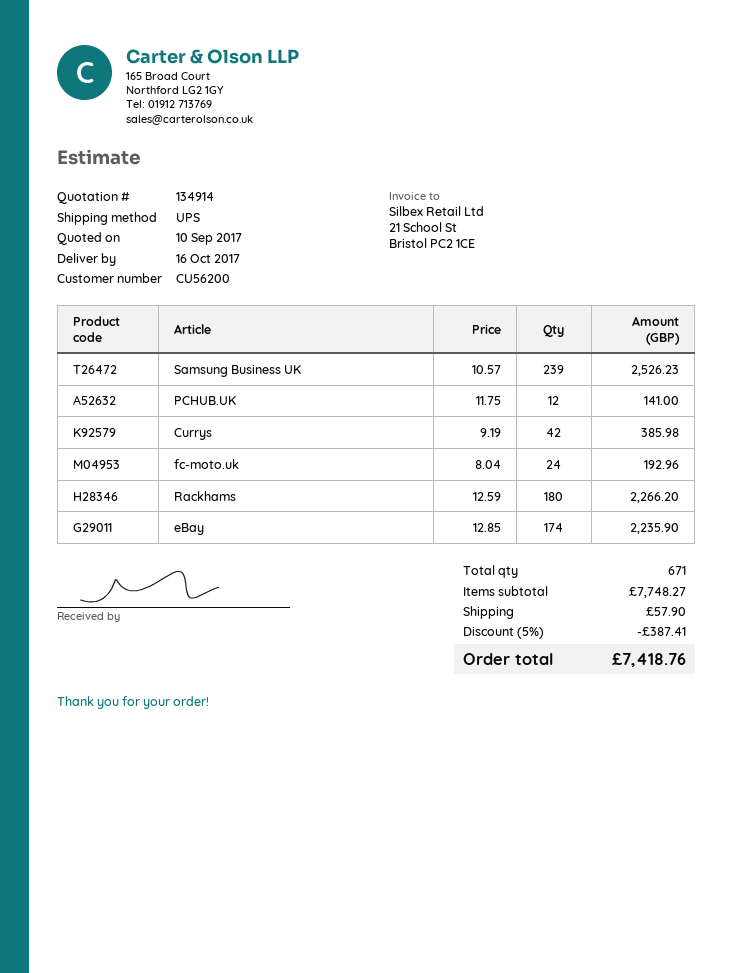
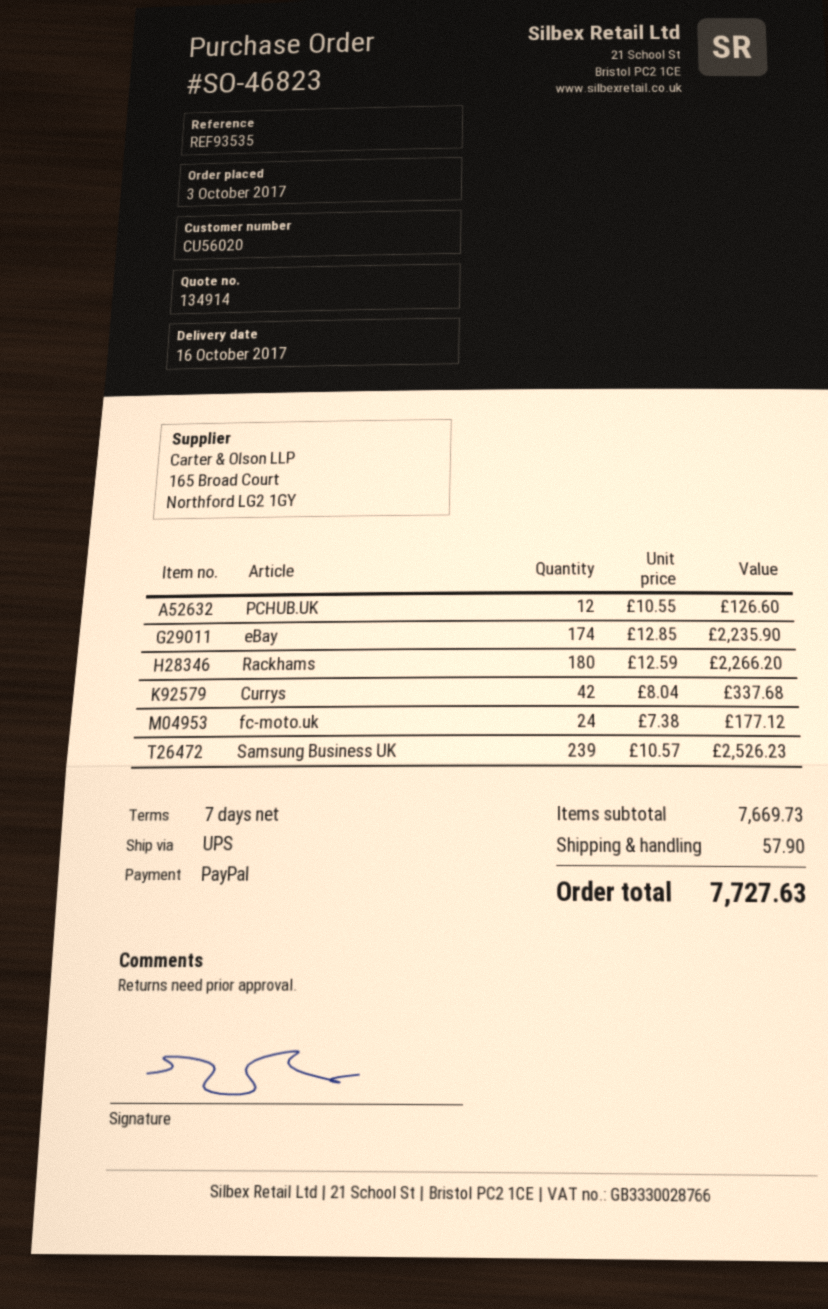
customer number: CU56200 -> CU56020
PCHUB.UK: 12 x 11.75 = 141.00 -> 12 x 10.55 = 126.60
Currys: 42 x 9.19 = 385.98 -> 42 x 8.04 = 337.68
fc-moto.uk: 24 x 8.04 = 192.96 -> 24 x 7.38 = 177.12
subtotal: 7748.27 -> 7669.73
discount: 5% = 387.41 -> none
total: 7418.76 -> 7727.63

